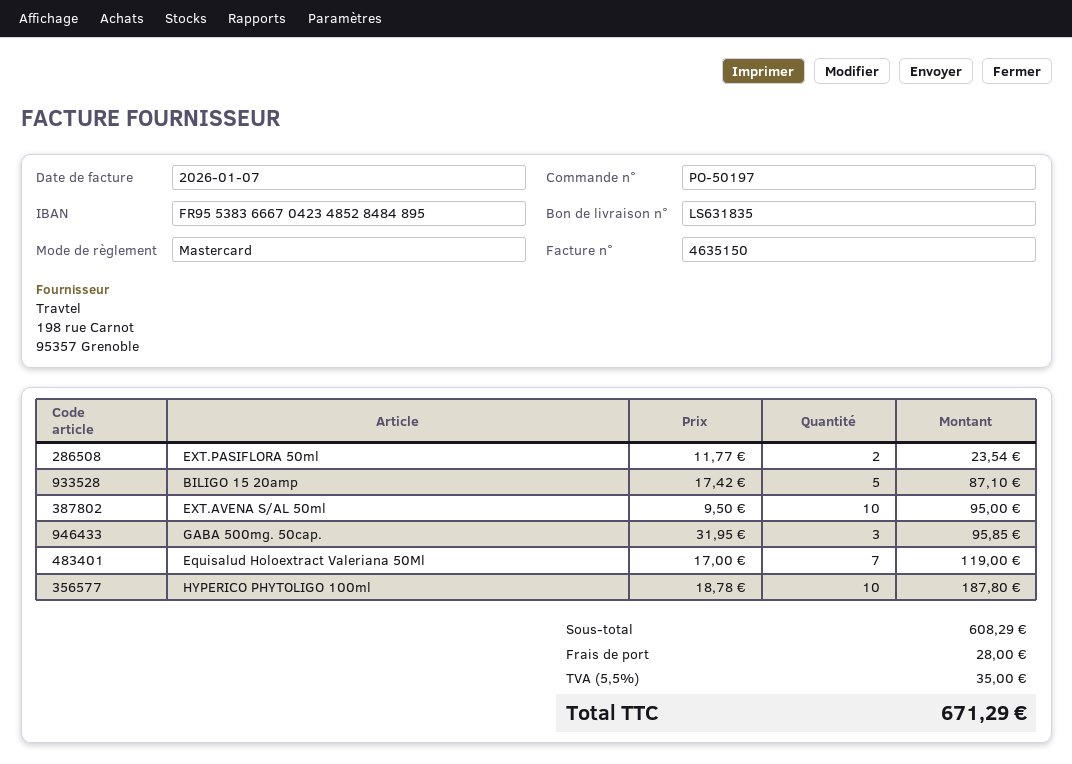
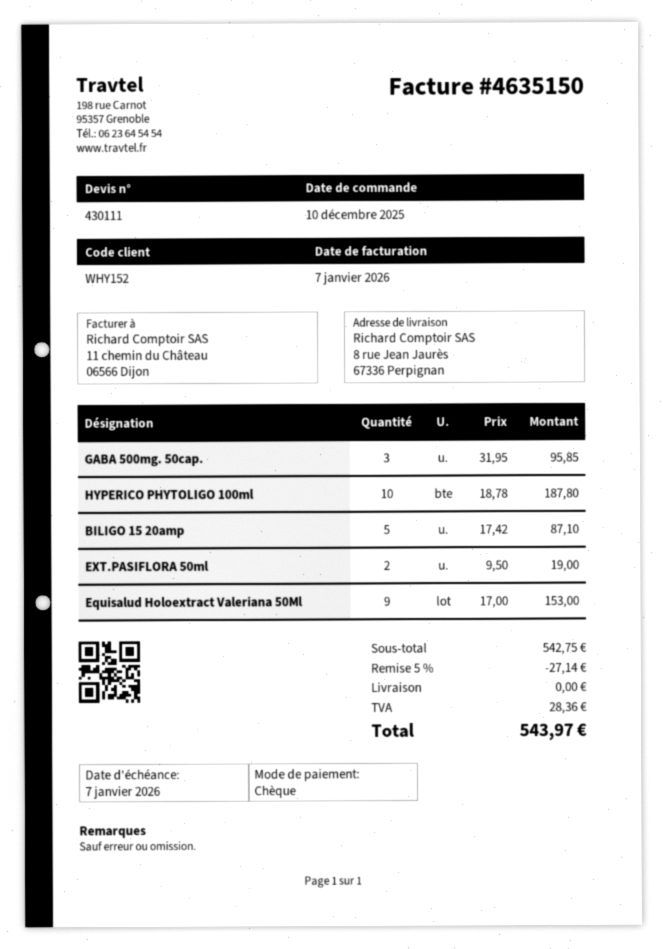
payment method: Mastercard -> cheque
EXT.PASIFLORA 50ml: 2 x 11.77 = 23.54 -> 2 x 9.50 = 19.00
EXT.AVENA S/AL 50ml: 10 x 9.50 = 95.00 -> none
Equisalud Holoextract Valeriana 50Ml: 7 x 17.00 = 119.00 -> 9 x 17.00 = 153.00
subtotal: 608.29 -> 542.75
discount: none -> 5% = 27.14
shipping: 28.00 -> 0.00
tax: 35.00 -> 28.36
total: 671.29 -> 543.97

